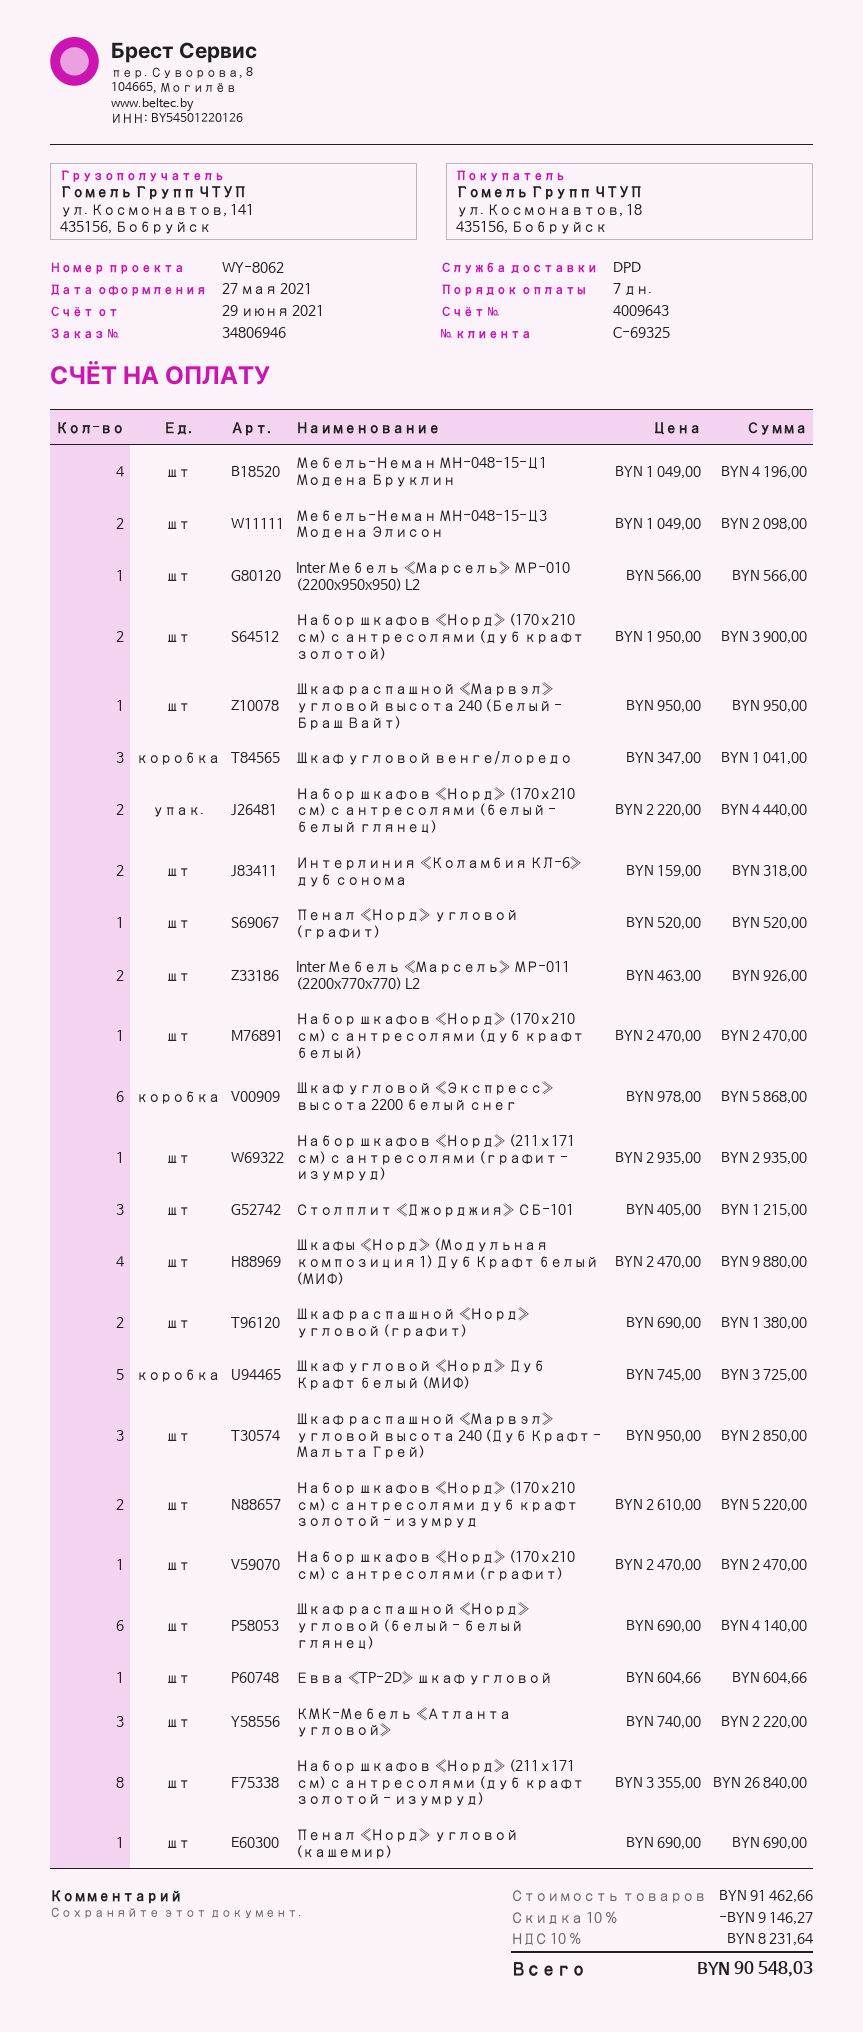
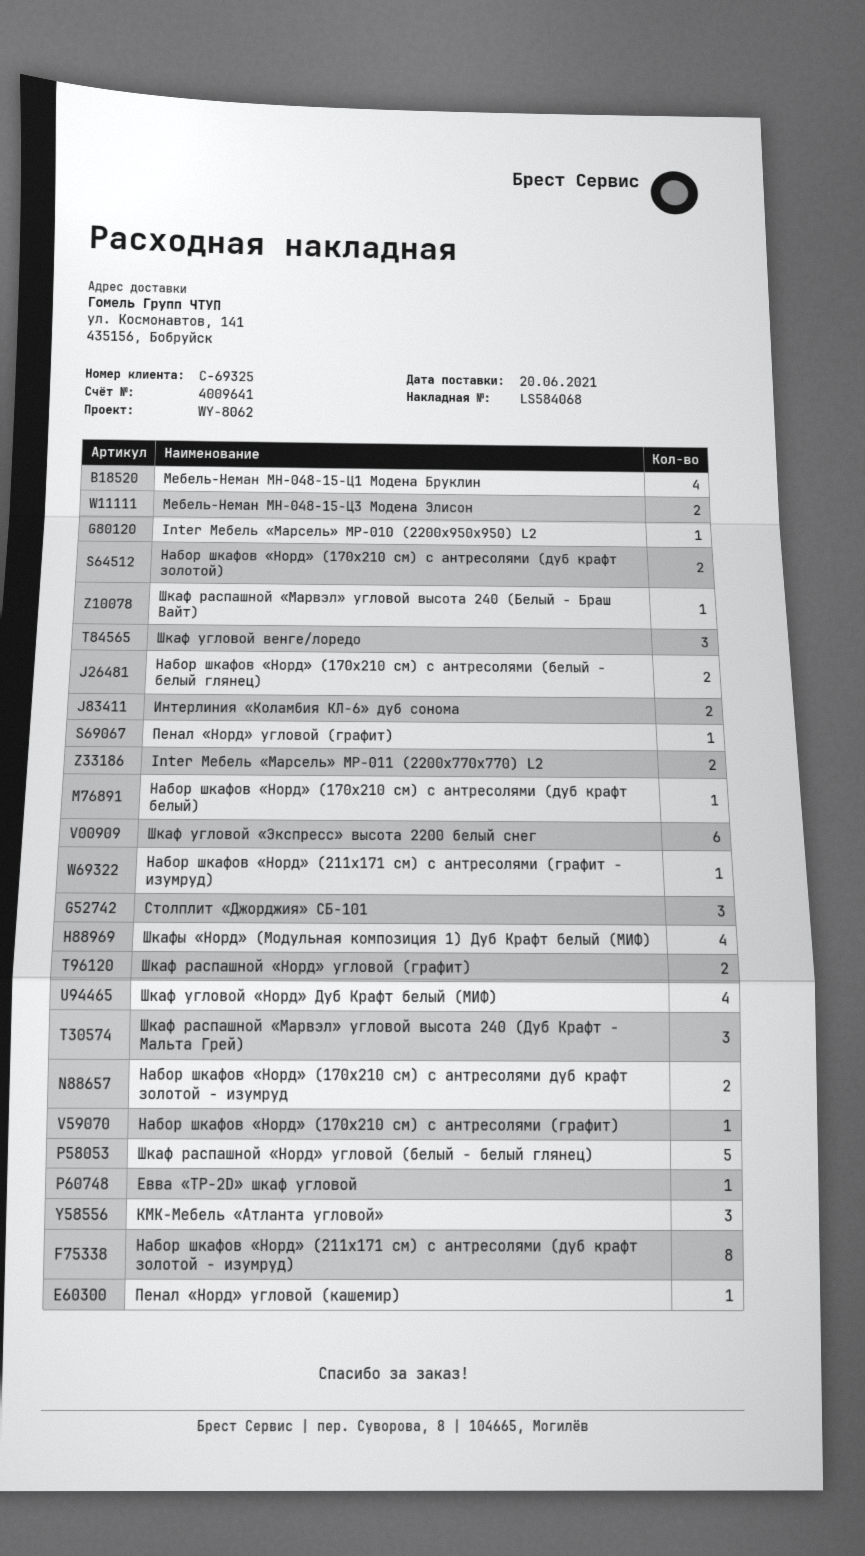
invoice number: 4009643 -> 4009641
Шкаф угловой «Норд» Дуб Крафт белый (МИФ): 5 -> 4
Шкаф распашной «Норд» угловой (белый - белый глянец): 6 -> 5

